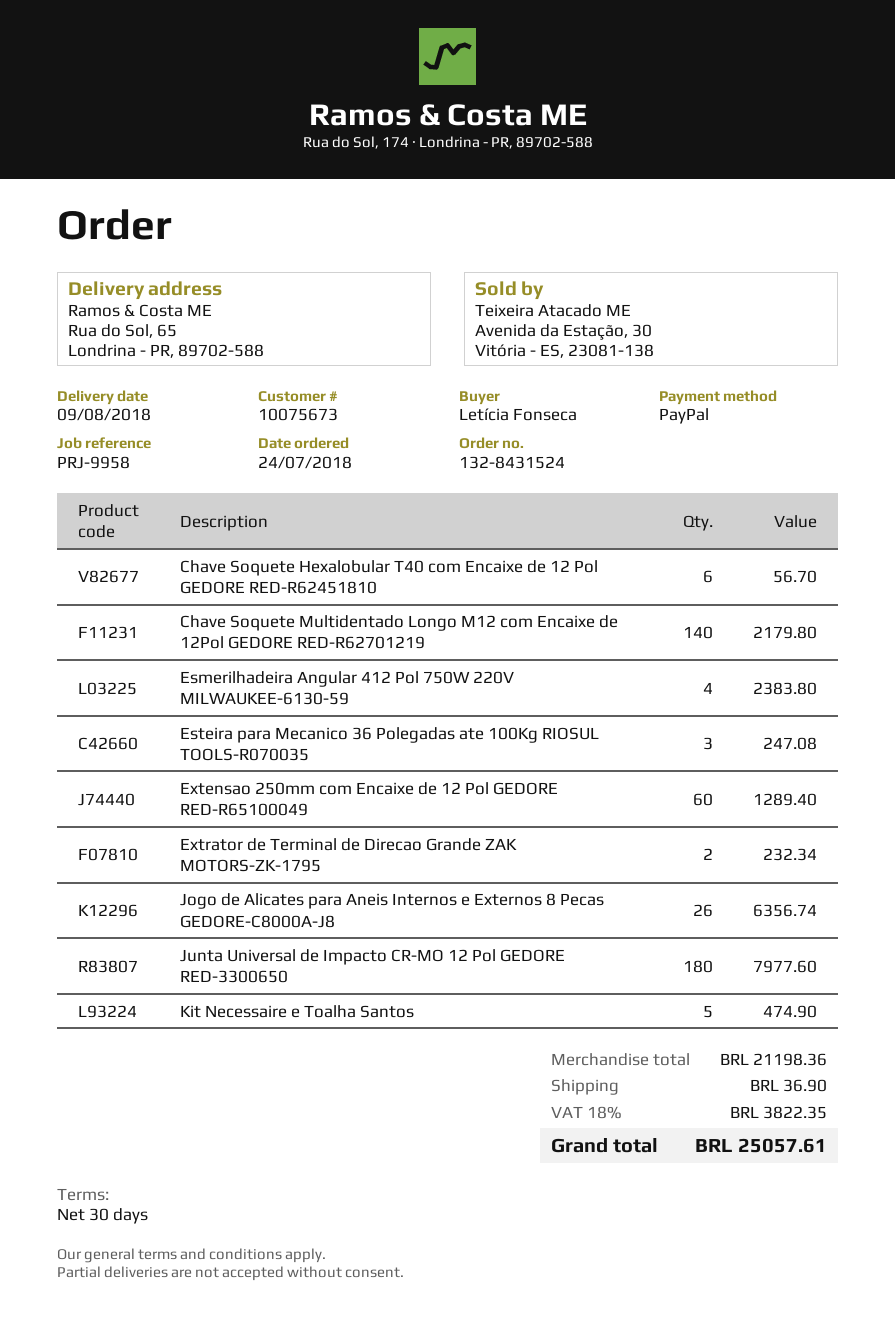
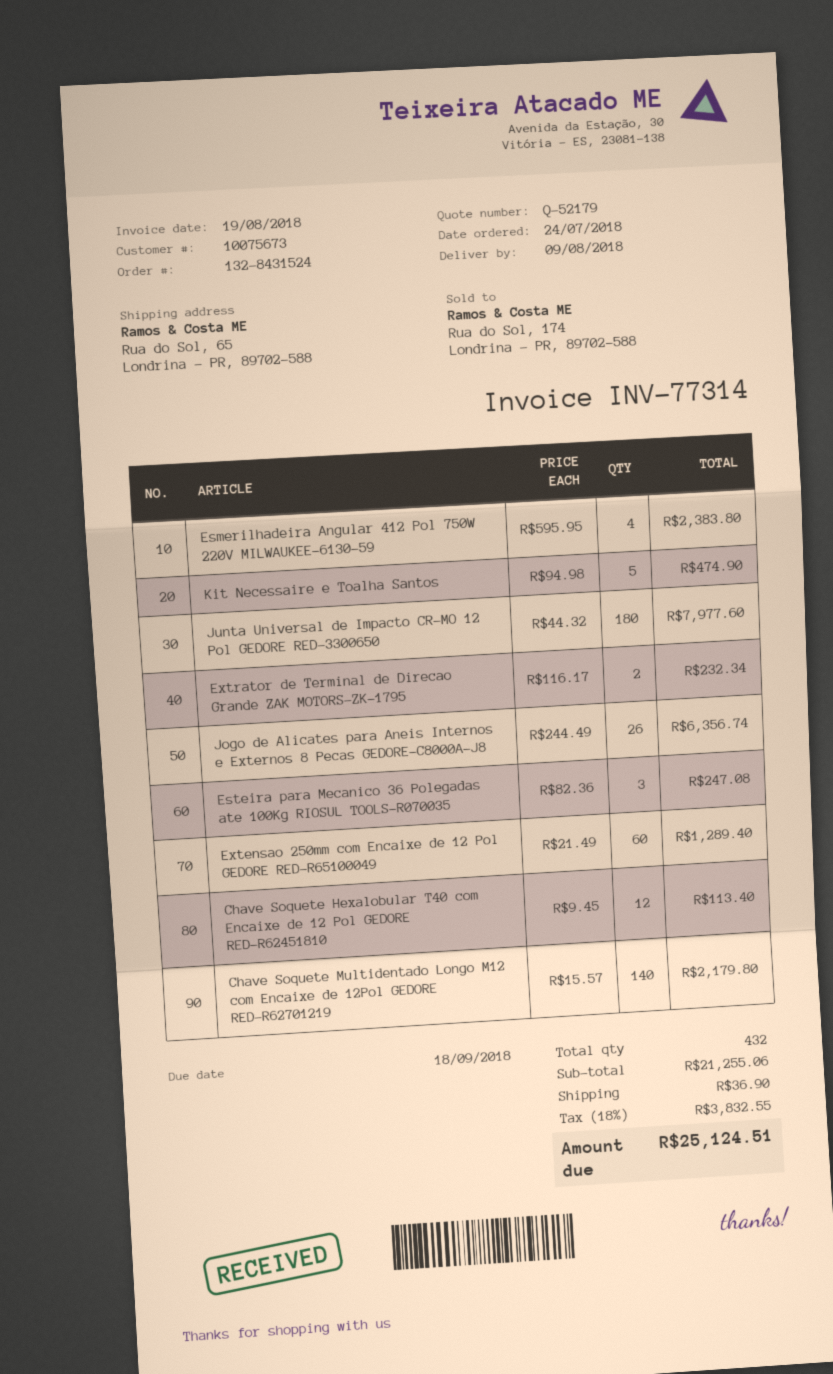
Chave Soquete Hexalobular T40 com Encaixe de 12 Pol GEDORE RED-R62451810: 6 for 56.70 -> 12 for 113.40
subtotal: 21198.36 -> 21255.06
tax: 18% = 3822.35 -> 18% = 3832.55
total: 25057.61 -> 25124.51

